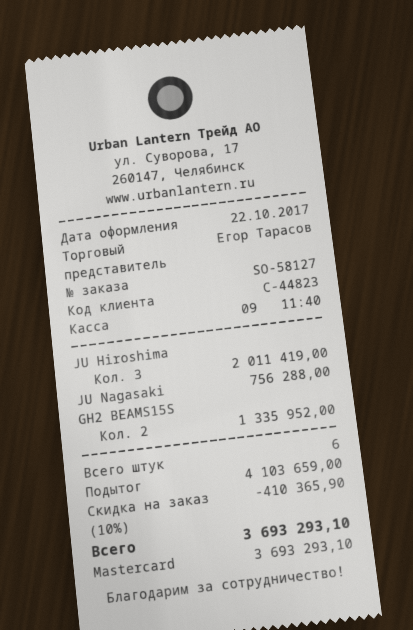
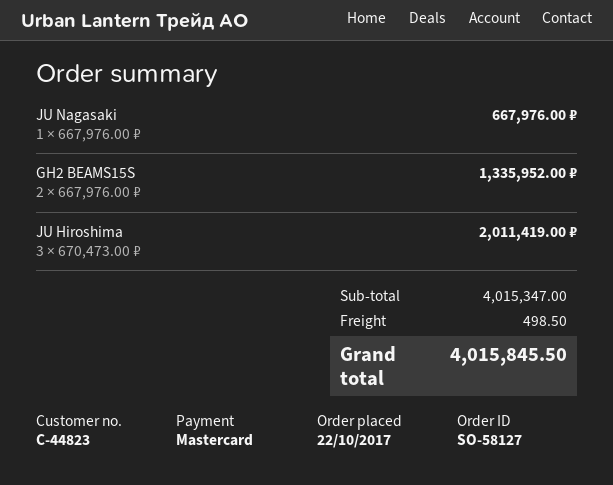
JU Nagasaki: 1 for 756288.00 -> 1 for 667976.00
subtotal: 4103659.00 -> 4015347.00
discount: 10% = 410365.90 -> none
shipping: none -> 498.50
total: 3693293.10 -> 4015845.50

